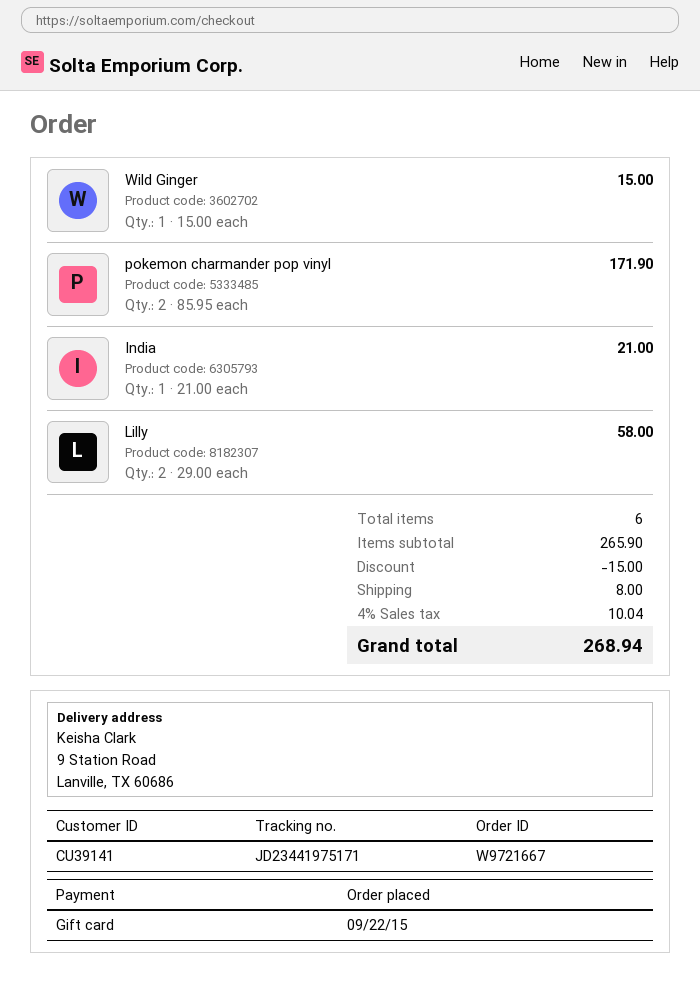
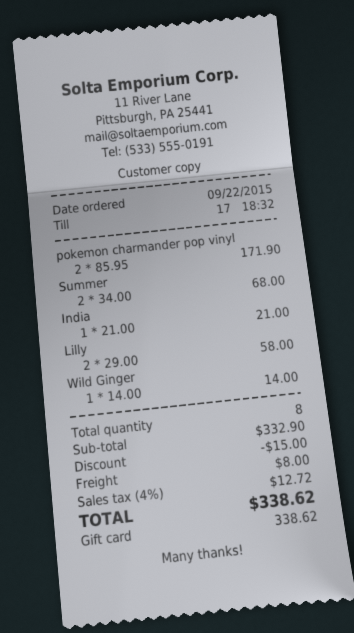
Wild Ginger: 1 x 15.00 = 15.00 -> 1 x 14.00 = 14.00
Summer: none -> 2 x 34.00 = 68.00
total quantity: 6 -> 8
subtotal: 265.90 -> 332.90
tax: 4% = 10.04 -> 4% = 12.72
total: 268.94 -> 338.62

